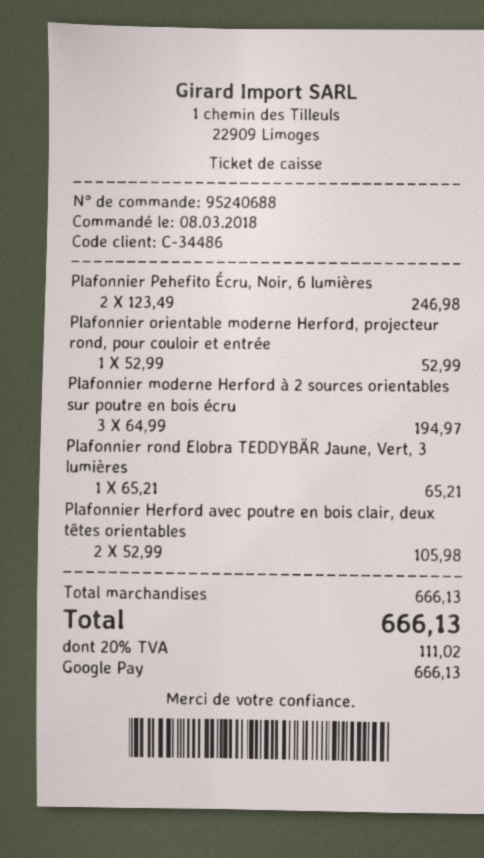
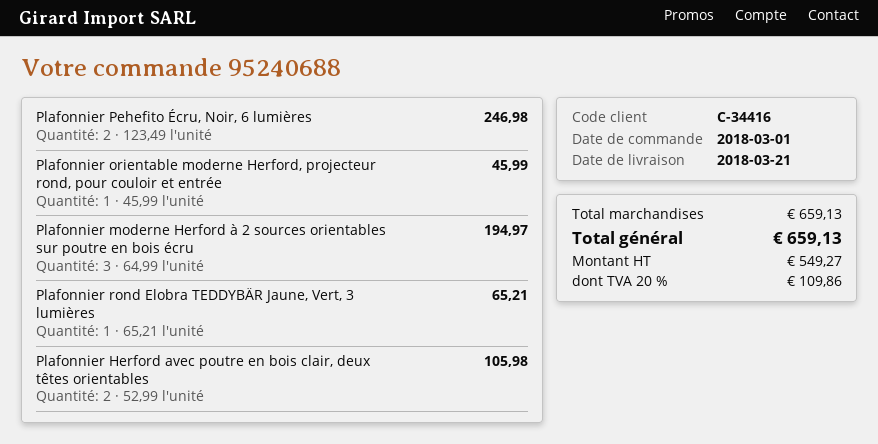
order date: 2018-03-08 -> 2018-03-01
customer number: C-34486 -> C-34416
Plafonnier orientable moderne Herford, projecteur rond, pour couloir et entrée: 1 x 52.99 = 52.99 -> 1 x 45.99 = 45.99
subtotal: 666.13 -> 659.13
tax: 20% = 111.02 -> 20% = 109.86
total: 666.13 -> 659.13

